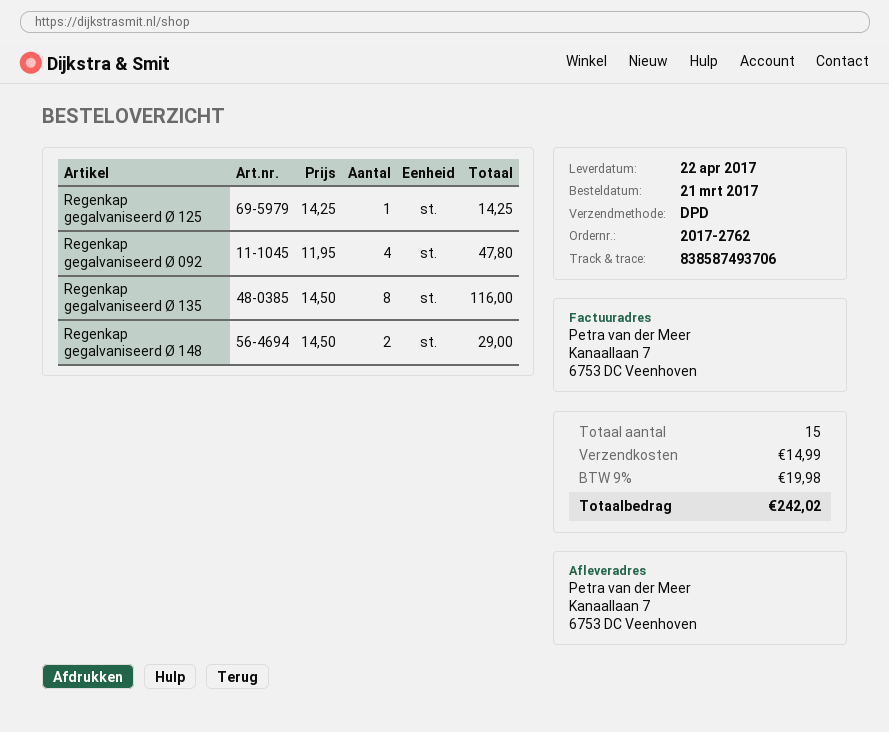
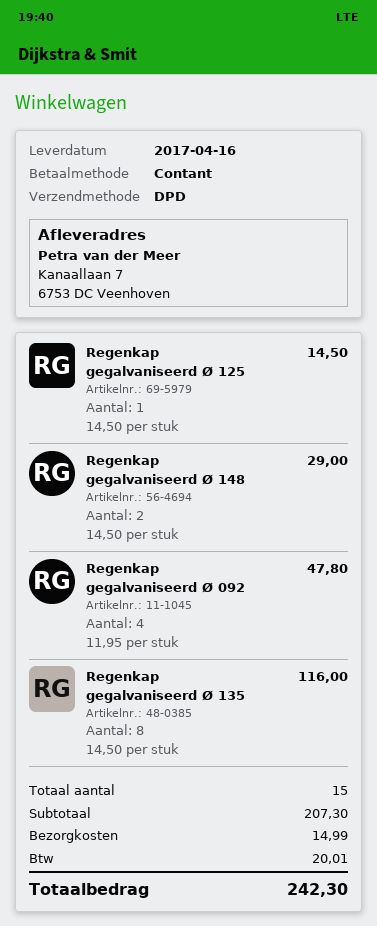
delivery date: 2017-04-22 -> 2017-04-16
Regenkap gegalvaniseerd Ø 125: 1 x 14.25 = 14.25 -> 1 x 14.50 = 14.50
tax: 19.98 -> 20.01
total: 242.02 -> 242.30

